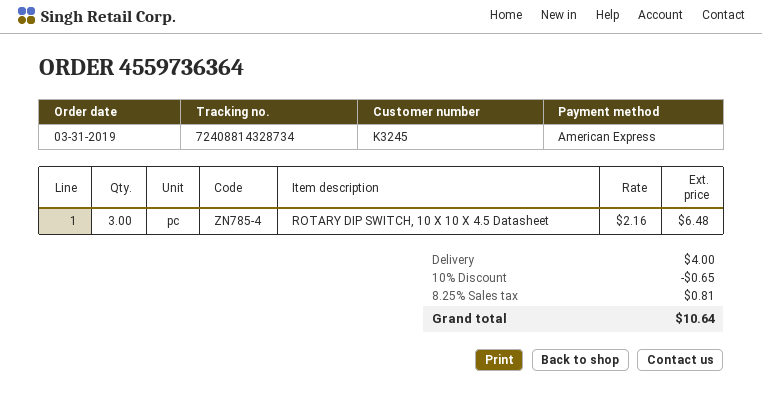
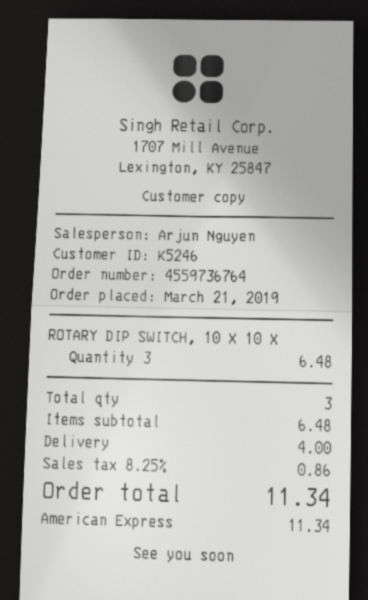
order number: 4559736364 -> 4559736764
order date: 2019-03-31 -> 2019-03-21
customer number: K3245 -> K5246
discount: 10% = 0.65 -> none
tax: 8.25% = 0.81 -> 8.25% = 0.86
total: 10.64 -> 11.34

